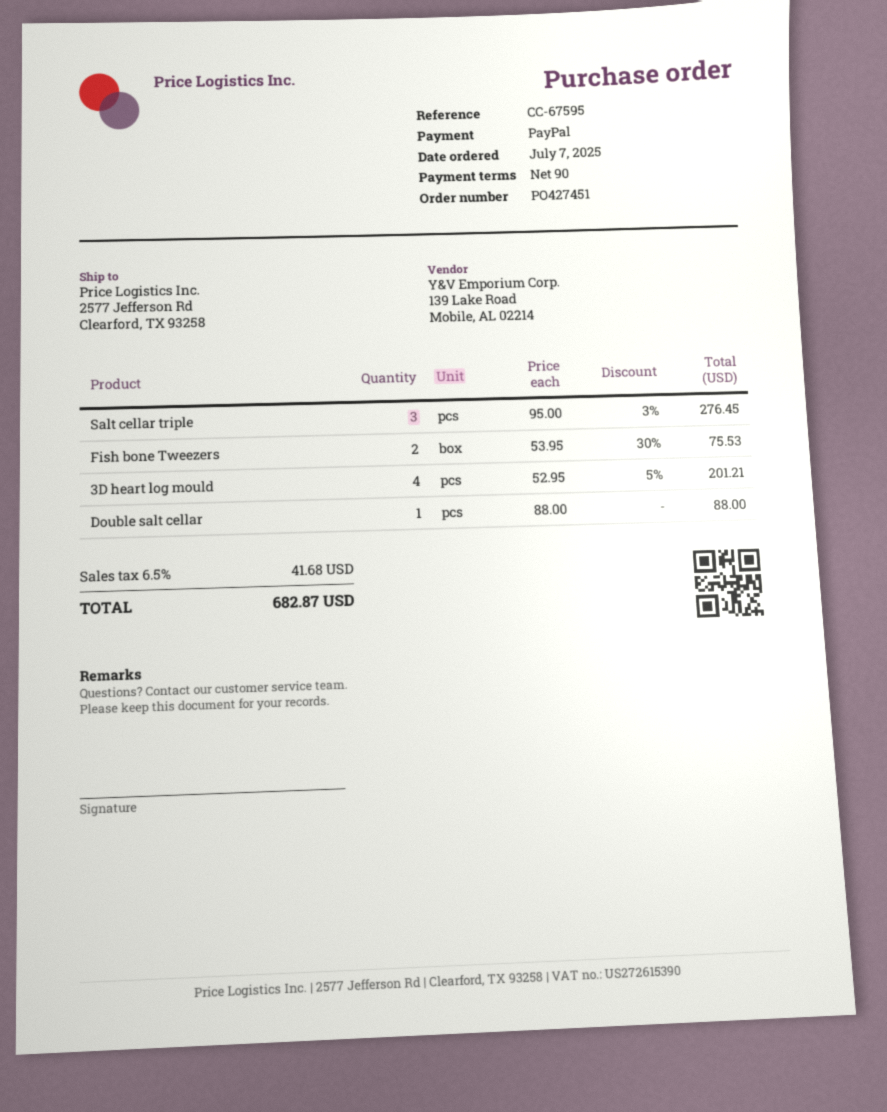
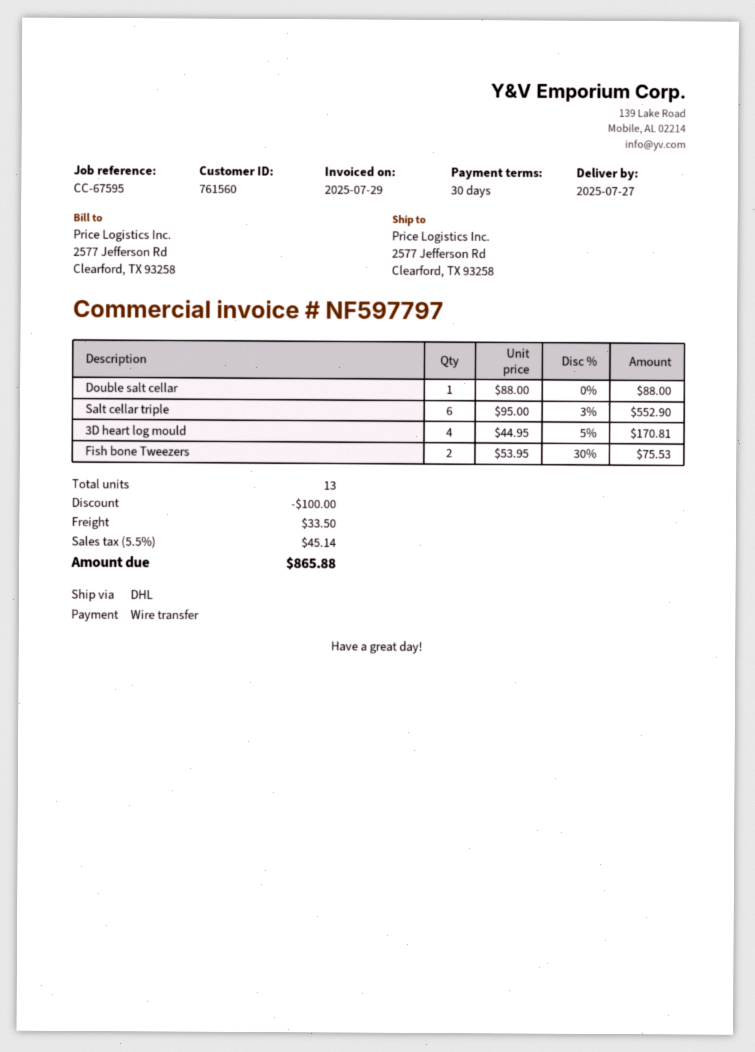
payment terms: 90 days -> 30 days
payment method: PayPal -> bank transfer
Salt cellar triple: 3 x 95.00 - 3% = 276.45 -> 6 x 95.00 - 3% = 552.90
3D heart log mould: 4 x 52.95 - 5% = 201.21 -> 4 x 44.95 - 5% = 170.81
discount: none -> 100.00
shipping: none -> 33.50
tax: 6.5% = 41.68 -> 5.5% = 45.14
total: 682.87 -> 865.88

